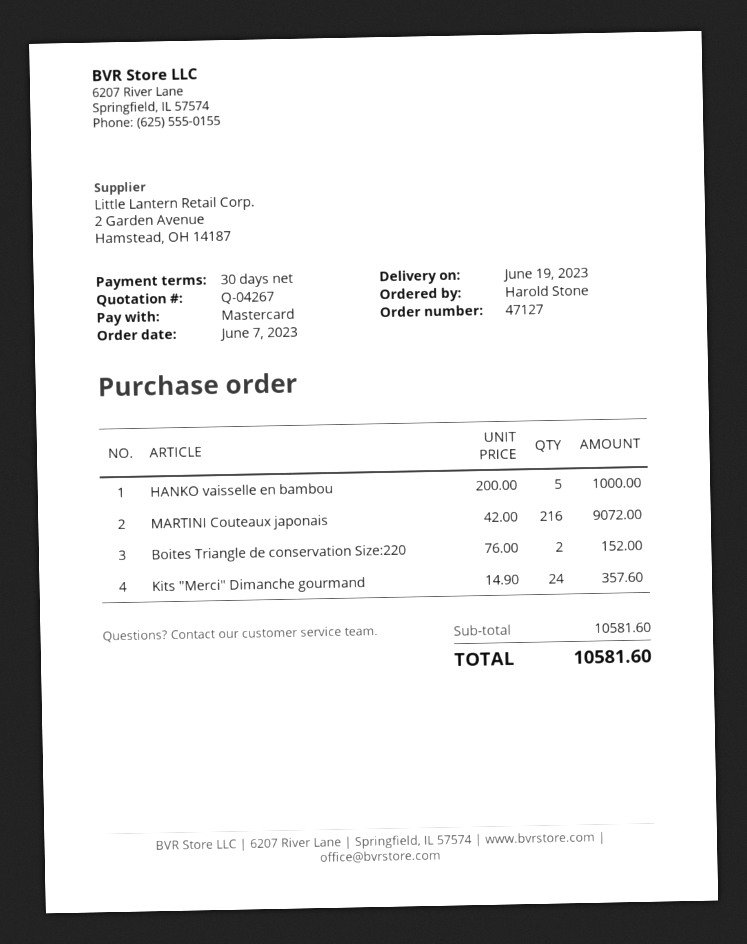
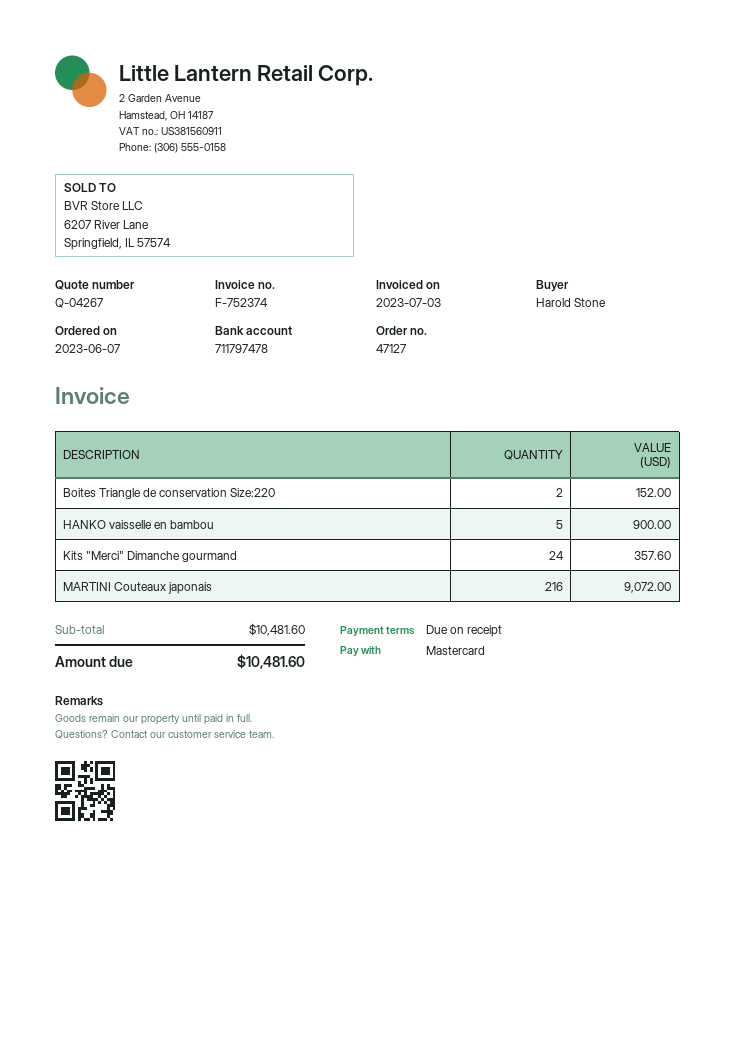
payment terms: 30 days -> on receipt
HANKO vaisselle en bambou: 5 for 1000.00 -> 5 for 900.00
subtotal: 10581.60 -> 10481.60
total: 10581.60 -> 10481.60

